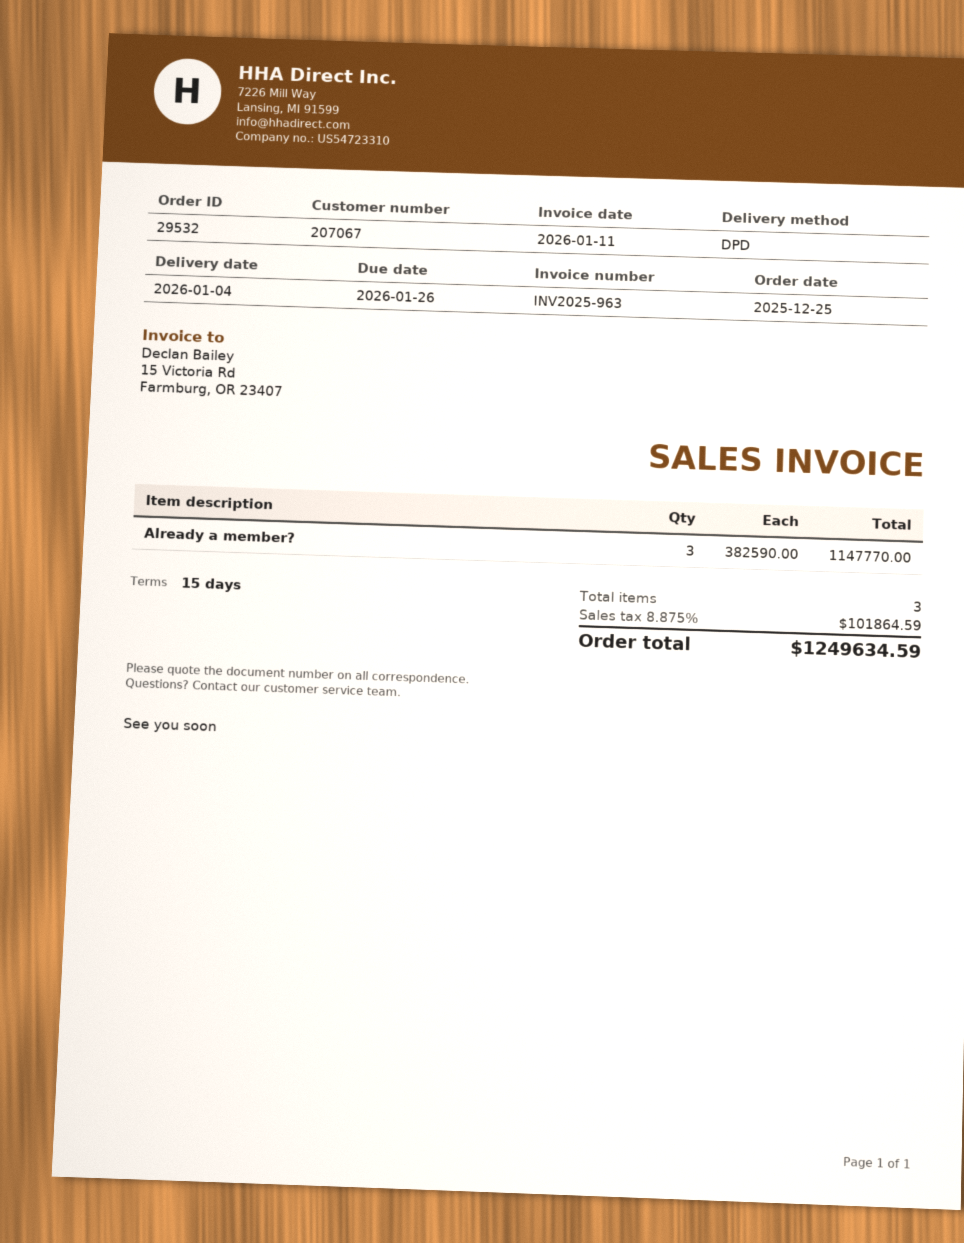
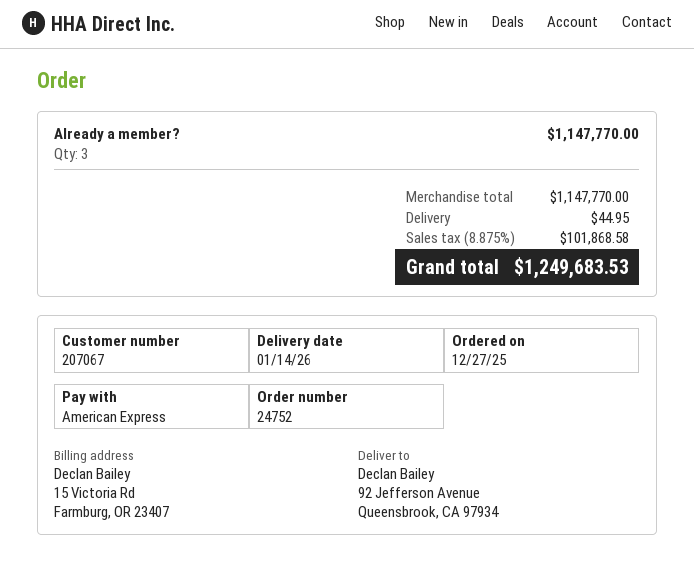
order number: 29532 -> 24752
order date: 2025-12-25 -> 2025-12-27
delivery date: 2026-01-04 -> 2026-01-14
shipping: none -> 44.95
tax: 8.875% = 101864.59 -> 8.875% = 101868.58
total: 1249634.59 -> 1249683.53

